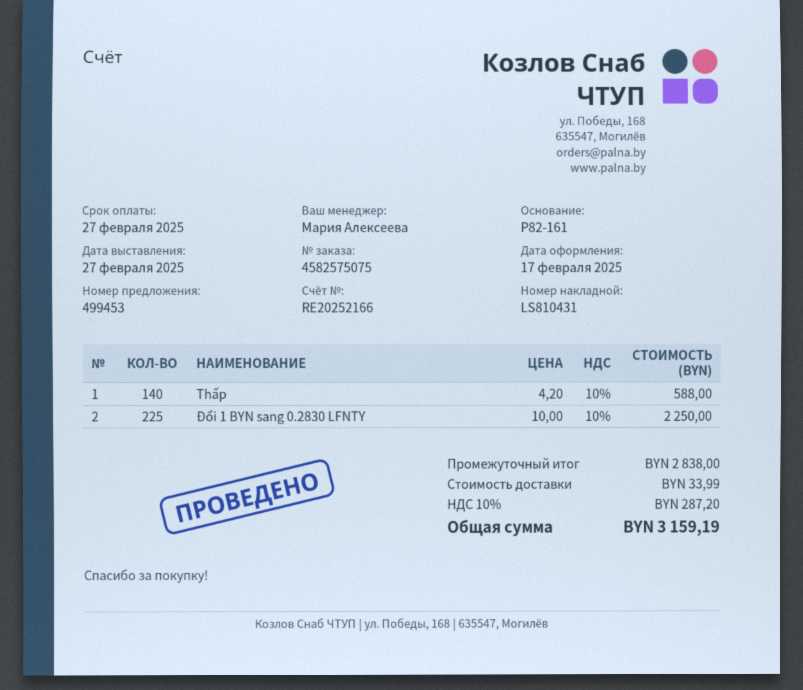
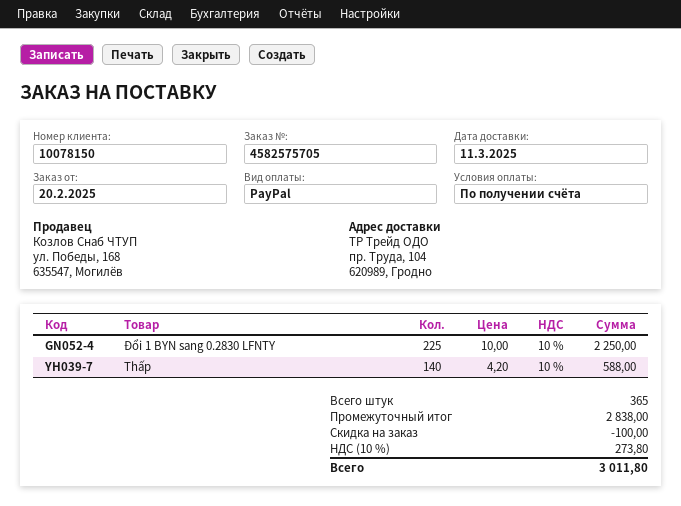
order number: 4582575075 -> 4582575705
order date: 2025-02-17 -> 2025-02-20
discount: none -> 100.00
shipping: 33.99 -> none
tax: 10% = 287.20 -> 10% = 273.80
total: 3159.19 -> 3011.80

